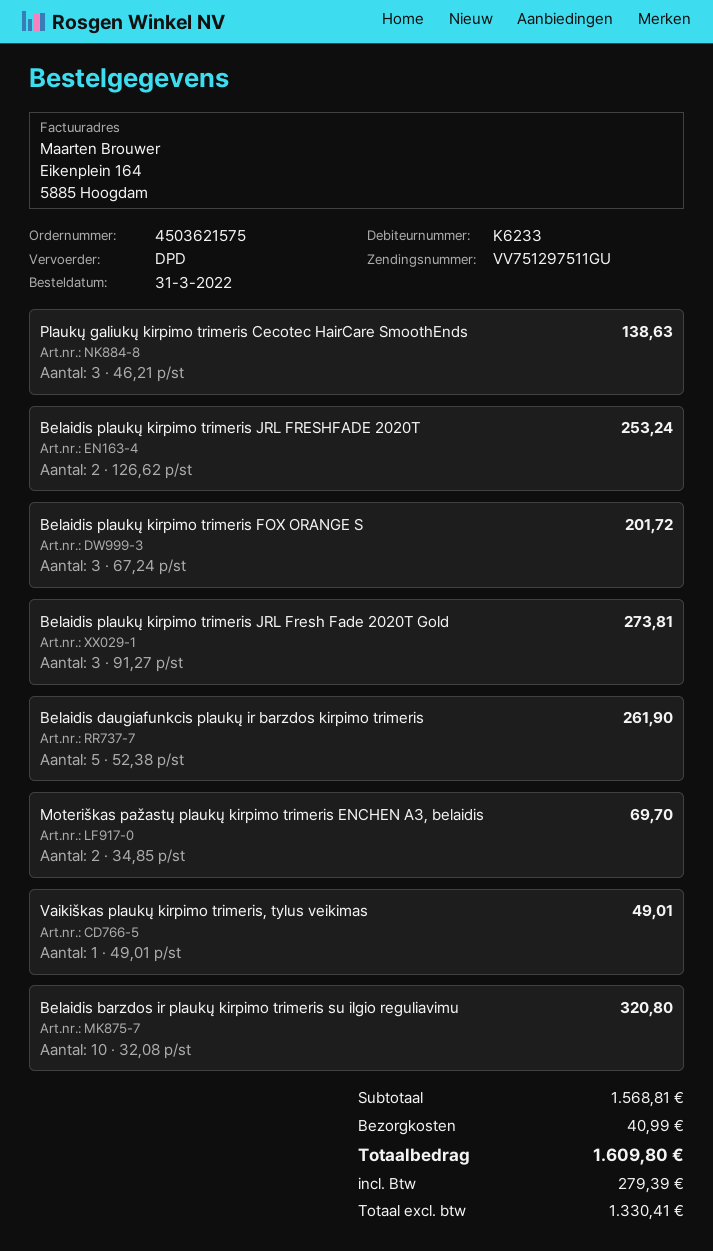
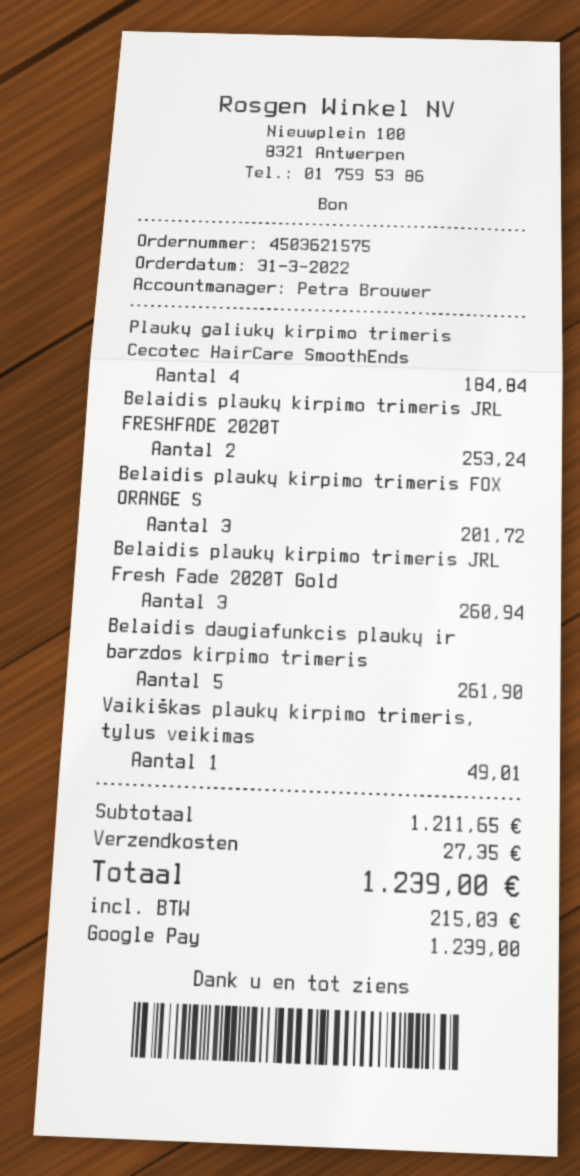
Plaukų galiukų kirpimo trimeris Cecotec HairCare SmoothEnds: 3 for 138.63 -> 4 for 184.84
Belaidis plaukų kirpimo trimeris JRL Fresh Fade 2020T Gold: 3 for 273.81 -> 3 for 260.94
Moteriškas pažastų plaukų kirpimo trimeris ENCHEN A3, belaidis: 2 for 69.70 -> none
Belaidis barzdos ir plaukų kirpimo trimeris su ilgio reguliavimu: 10 for 320.80 -> none
subtotal: 1568.81 -> 1211.65
shipping: 40.99 -> 27.35
tax: 279.39 -> 215.03
total: 1609.80 -> 1239.00

